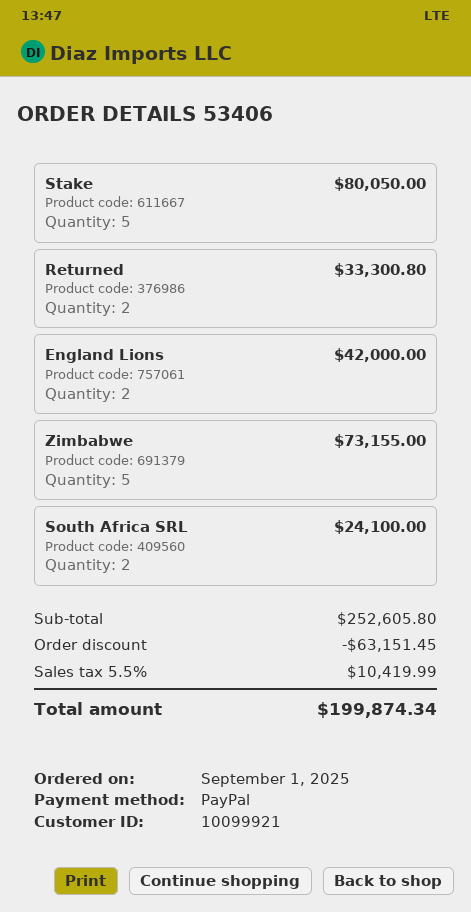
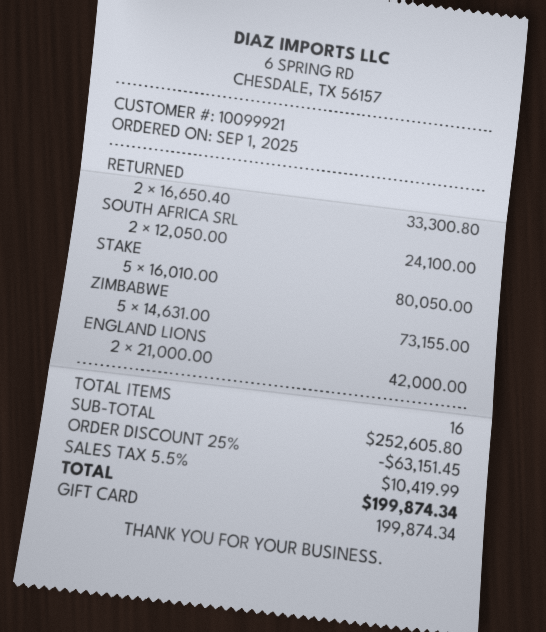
payment method: PayPal -> gift card

